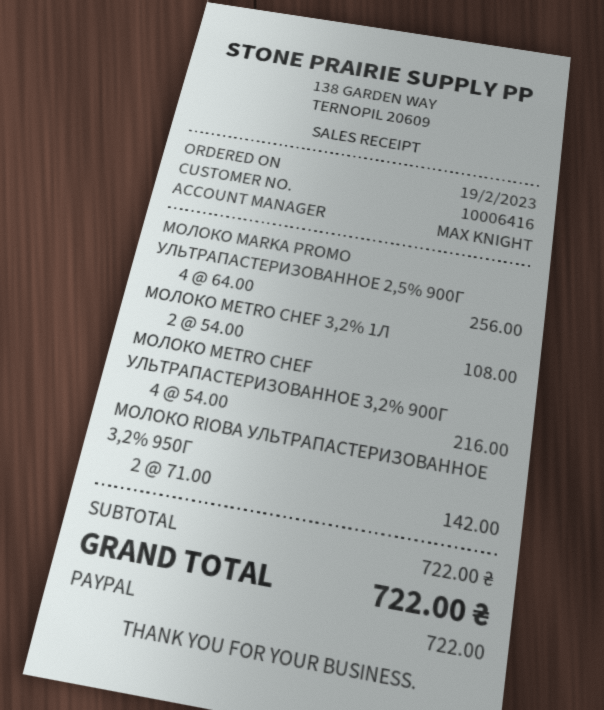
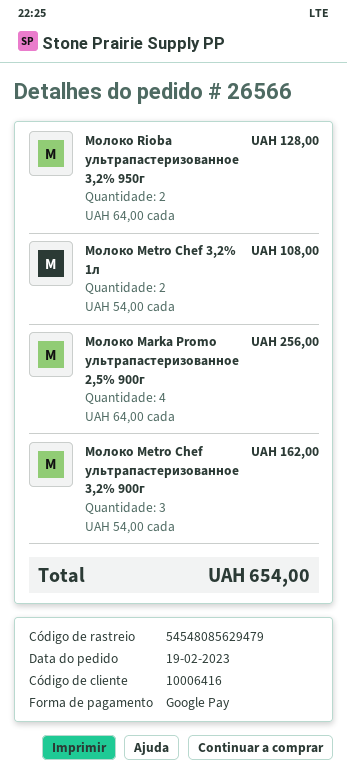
payment method: PayPal -> Google Pay
МОЛОКО METRO CHEF УЛЬТРАПАСТЕРИЗОВАННОЕ 3,2% 900Г: 4 x 54.00 = 216.00 -> 3 x 54.00 = 162.00
МОЛОКО RIOBA УЛЬТРАПАСТЕРИЗОВАННОЕ 3,2% 950Г: 2 x 71.00 = 142.00 -> 2 x 64.00 = 128.00
total: 722.00 -> 654.00

